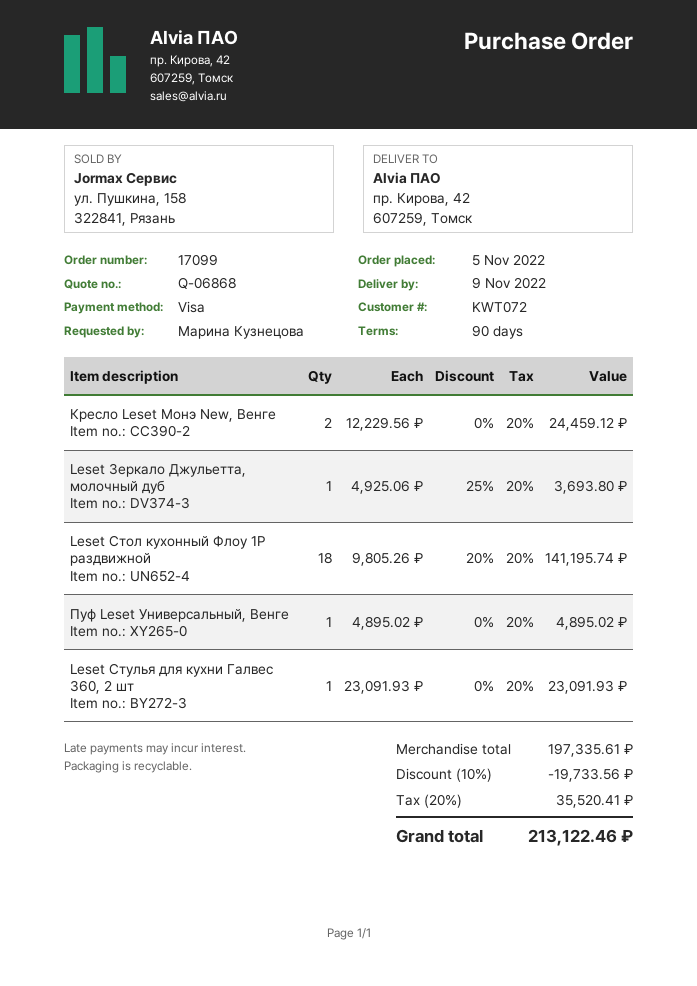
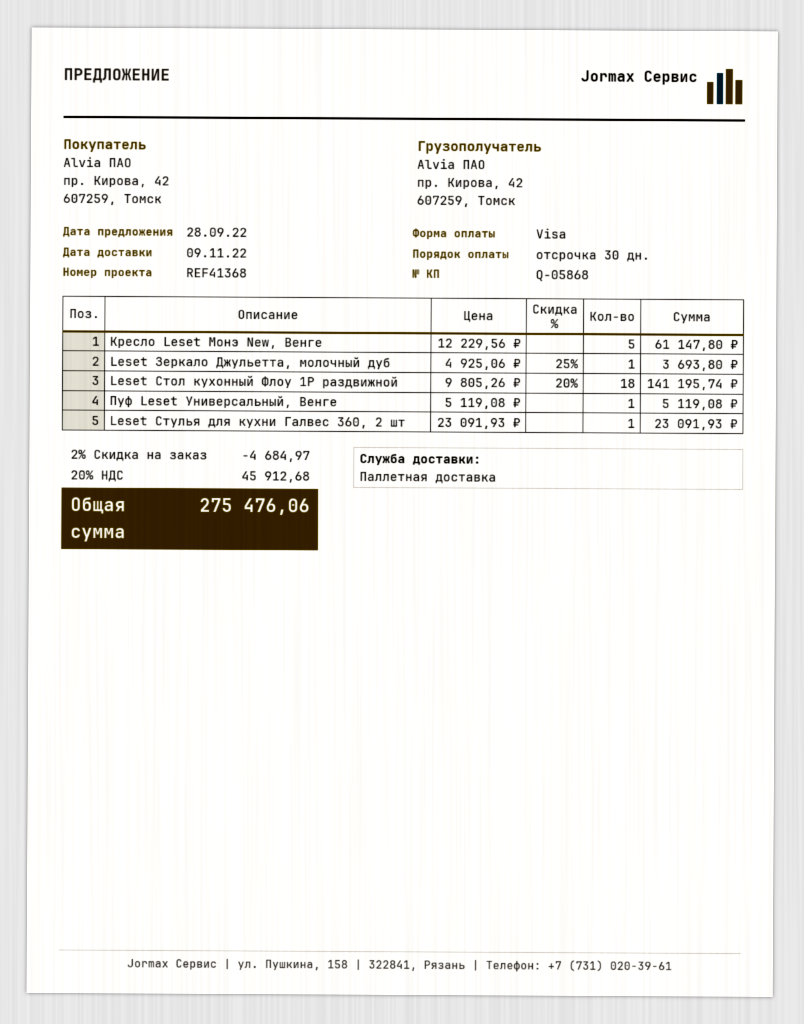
quote number: Q-06868 -> Q-05868
payment terms: 90 days -> 30 days
Кресло Leset Монэ New, Венге: 2 x 12229.56 = 24459.12 -> 5 x 12229.56 = 61147.80
Пуф Leset Универсальный, Венге: 1 x 4895.02 = 4895.02 -> 1 x 5119.08 = 5119.08
discount: 10% = 19733.56 -> 2% = 4684.97
tax: 20% = 35520.41 -> 20% = 45912.68
total: 213122.46 -> 275476.06

